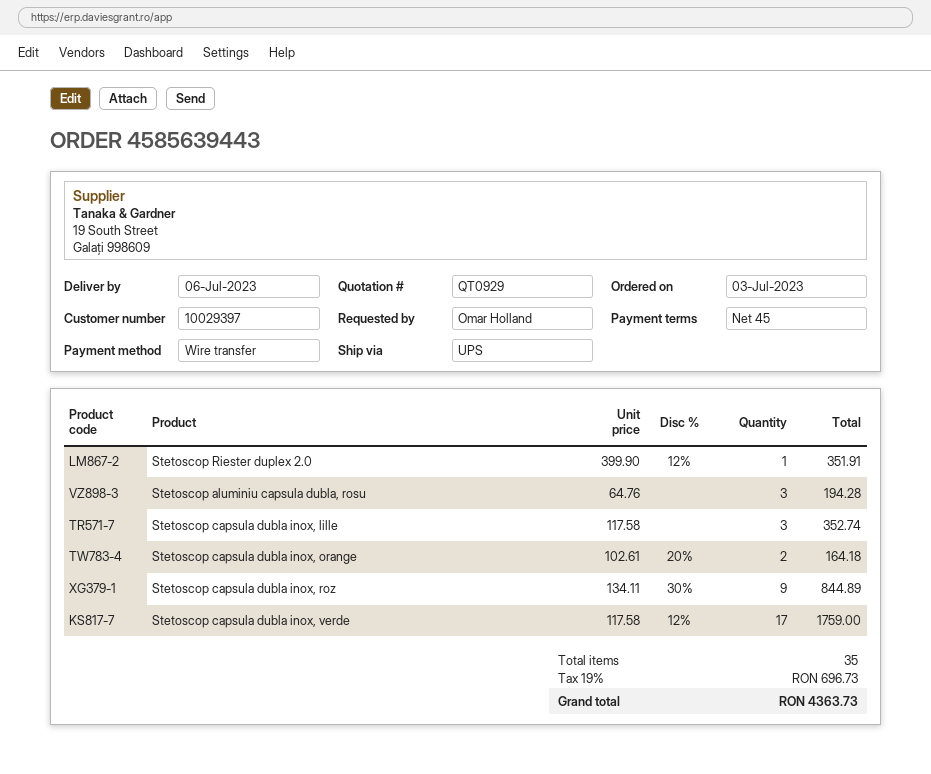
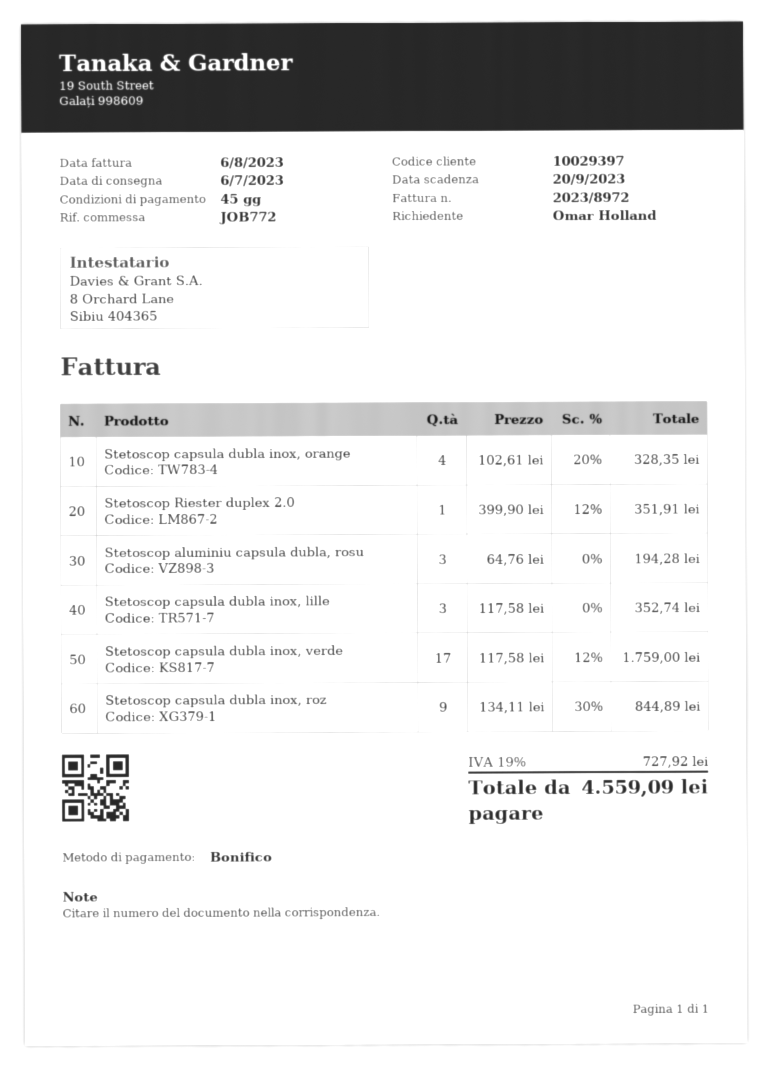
Stetoscop capsula dubla inox, orange: 2 x 102.61 - 20% = 164.18 -> 4 x 102.61 - 20% = 328.35
tax: 19% = 696.73 -> 19% = 727.92
total: 4363.73 -> 4559.09

